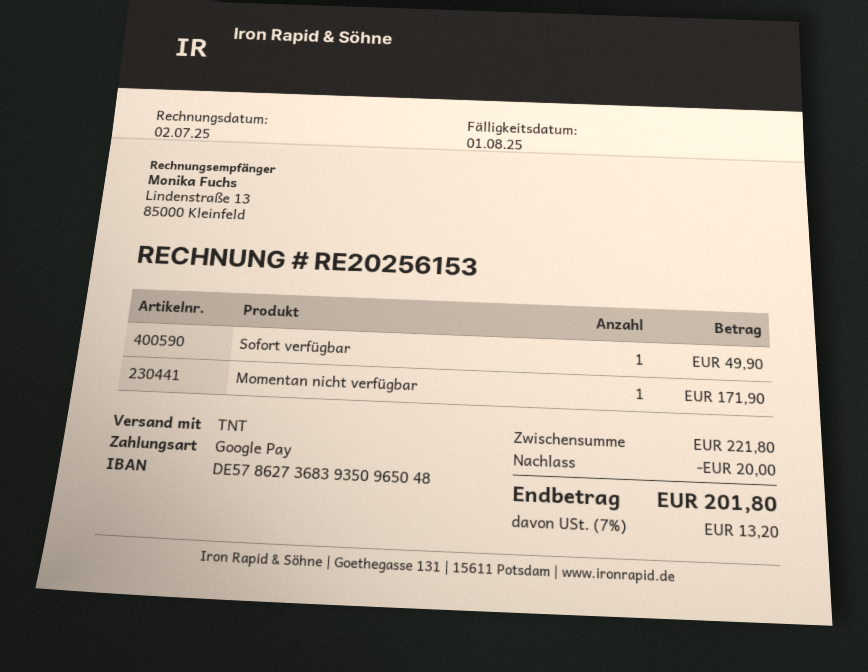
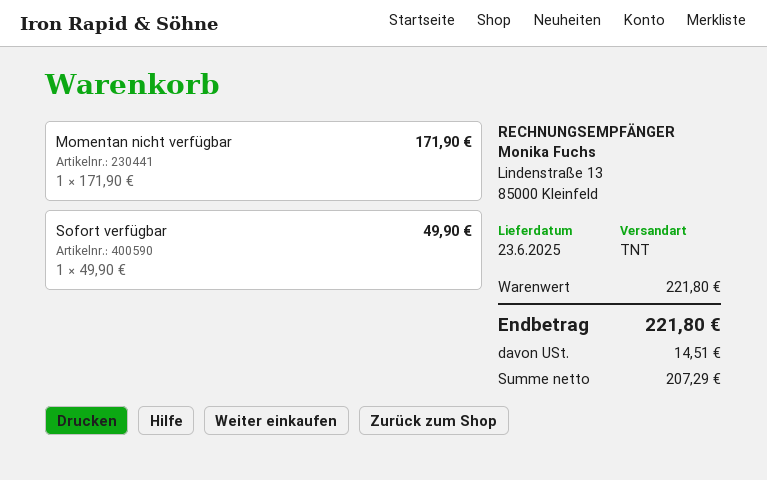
discount: 20.00 -> none
tax: 13.20 -> 14.51
total: 201.80 -> 221.80

